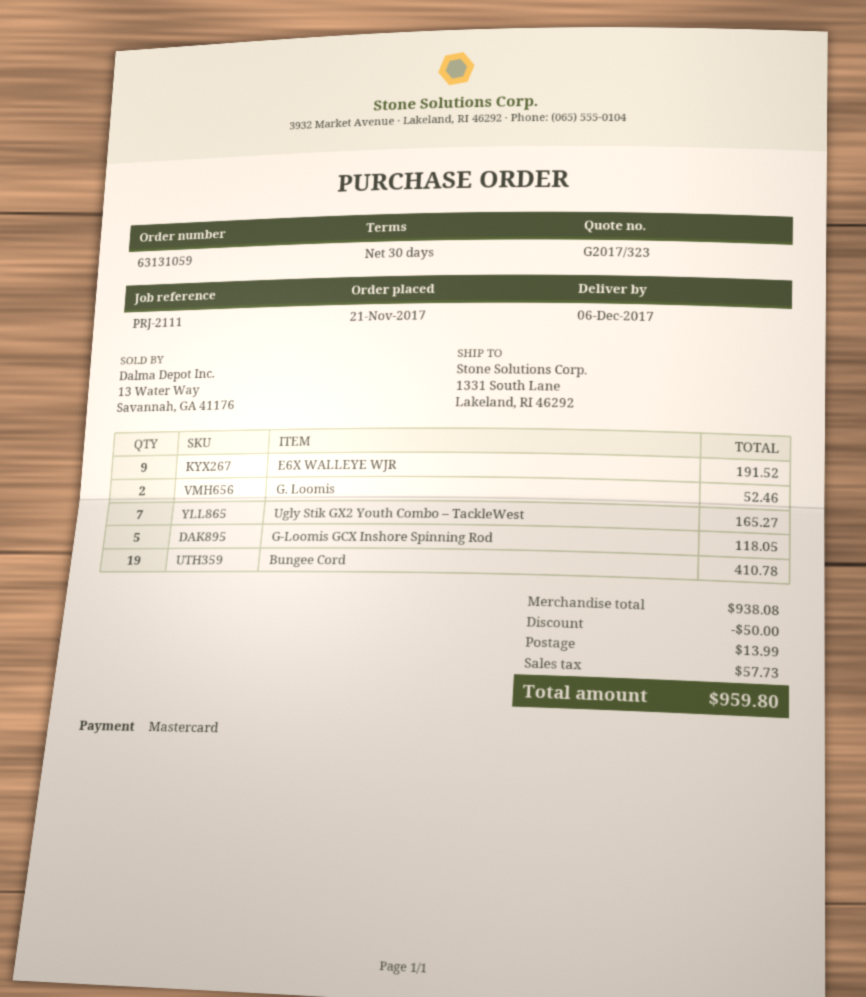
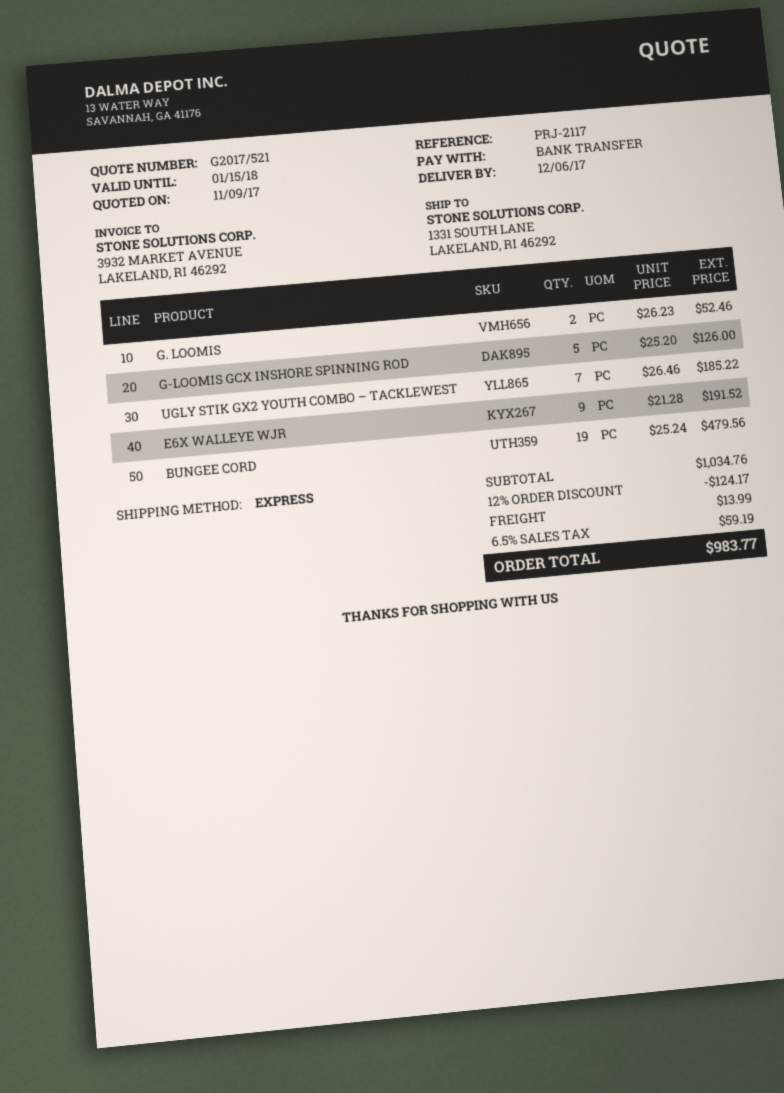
quote number: G2017/323 -> G2017/521
reference: PRJ-2111 -> PRJ-2117
payment method: Mastercard -> bank transfer
Ugly Stik GX2 Youth Combo – TackleWest: 7 for 165.27 -> 7 for 185.22
G-Loomis GCX Inshore Spinning Rod: 5 for 118.05 -> 5 for 126.00
Bungee Cord: 19 for 410.78 -> 19 for 479.56
subtotal: 938.08 -> 1034.76
discount: 50.00 -> 124.17
tax: 57.73 -> 59.19
total: 959.80 -> 983.77

